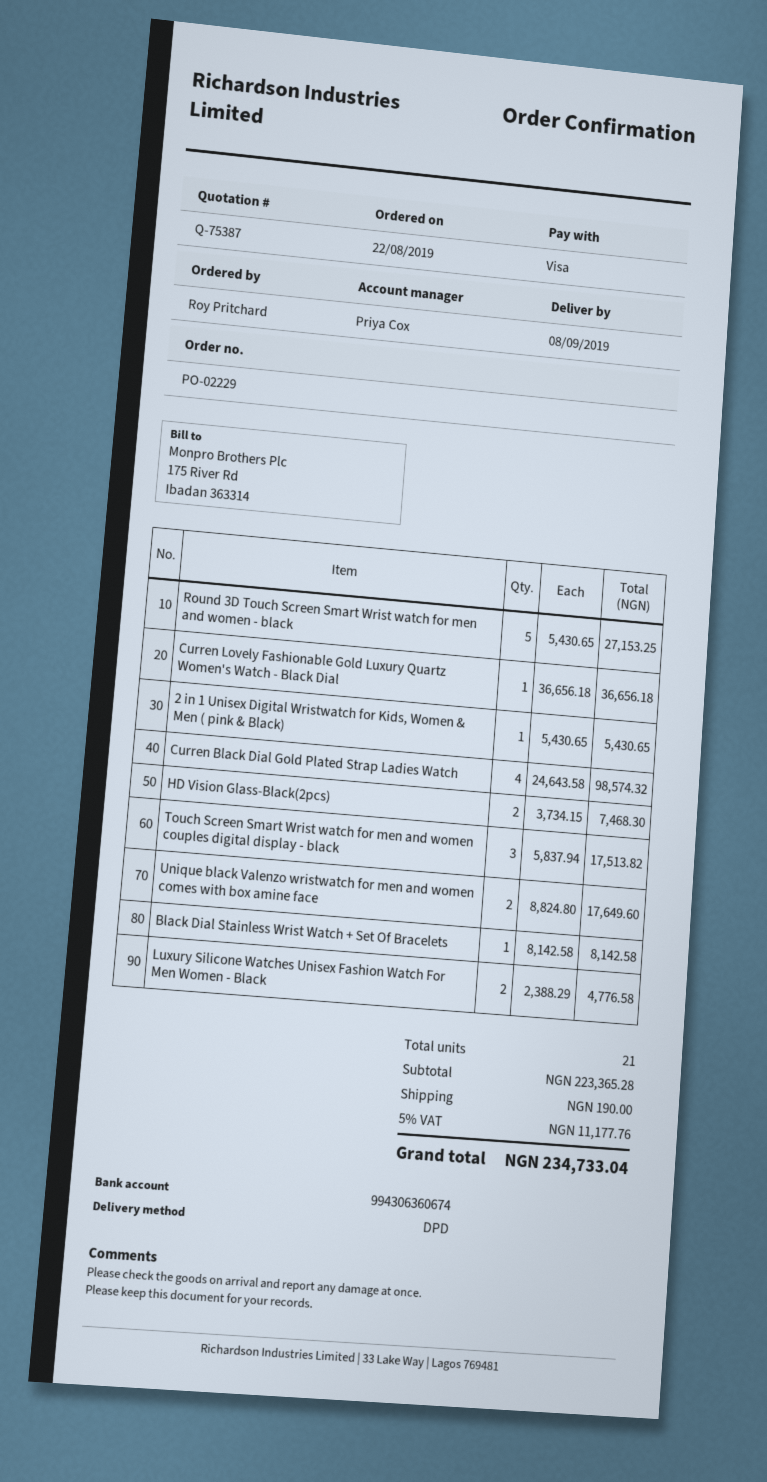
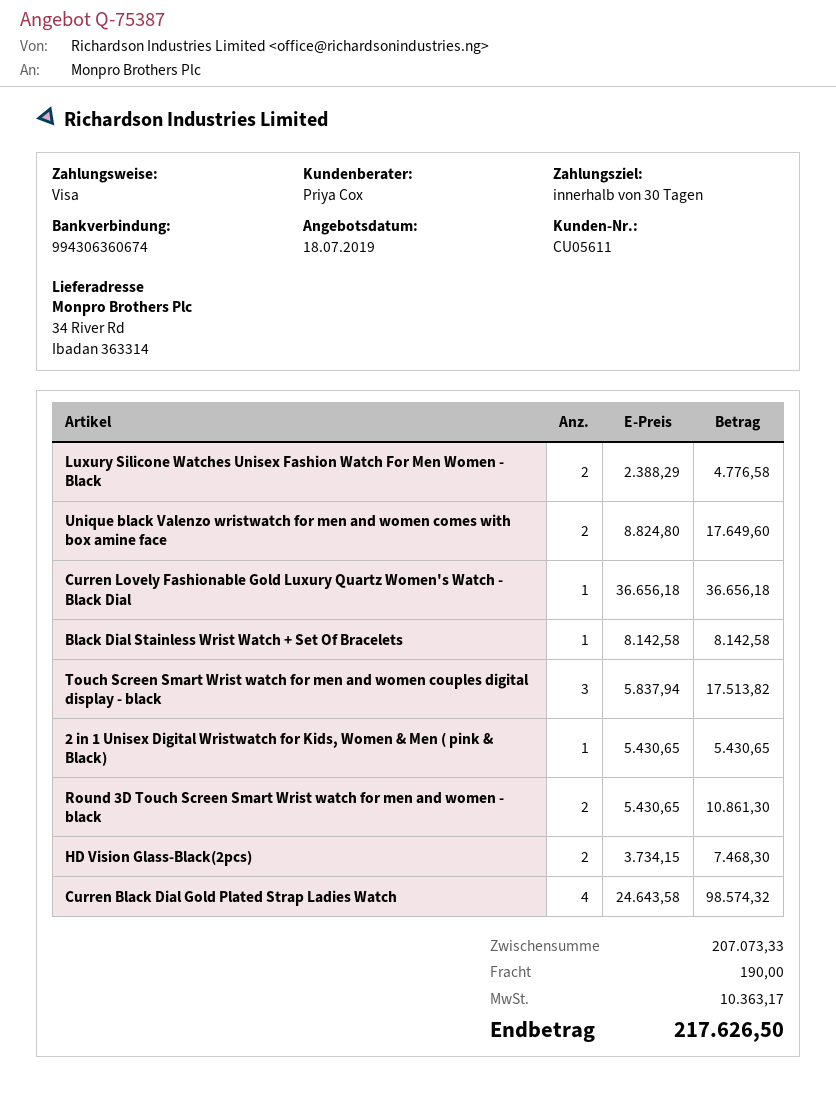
Round 3D Touch Screen Smart Wrist watch for men and women - black: 5 x 5430.65 = 27153.25 -> 2 x 5430.65 = 10861.30
subtotal: 223365.28 -> 207073.33
tax: 11177.76 -> 10363.17
total: 234733.04 -> 217626.50

